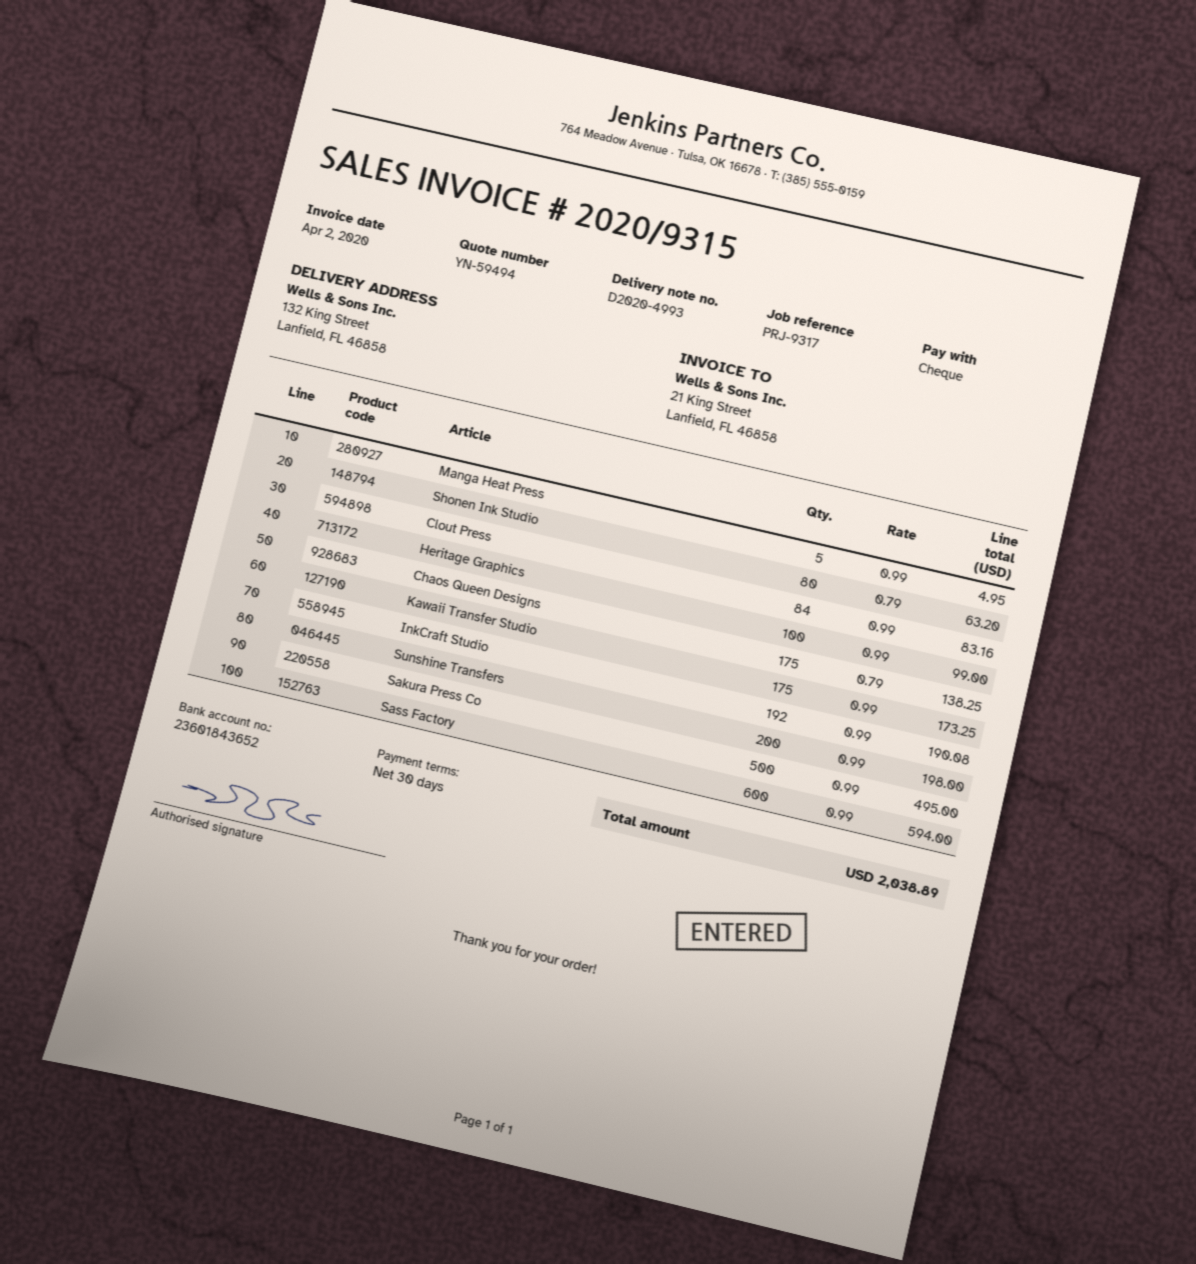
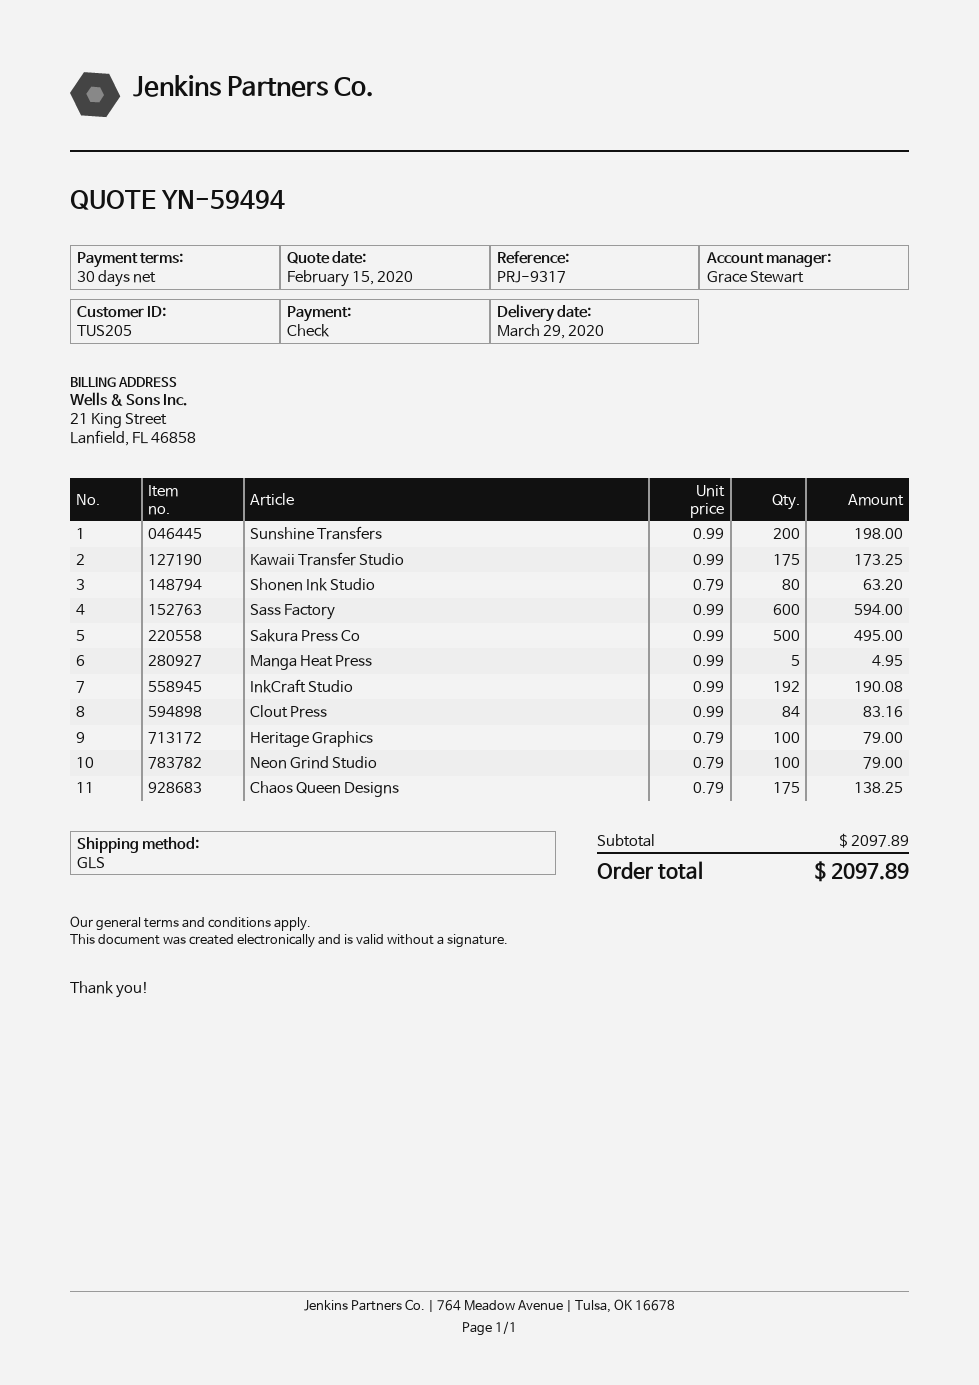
Heritage Graphics: 100 x 0.99 = 99.00 -> 100 x 0.79 = 79.00
Neon Grind Studio: none -> 100 x 0.79 = 79.00
total: 2038.89 -> 2097.89

